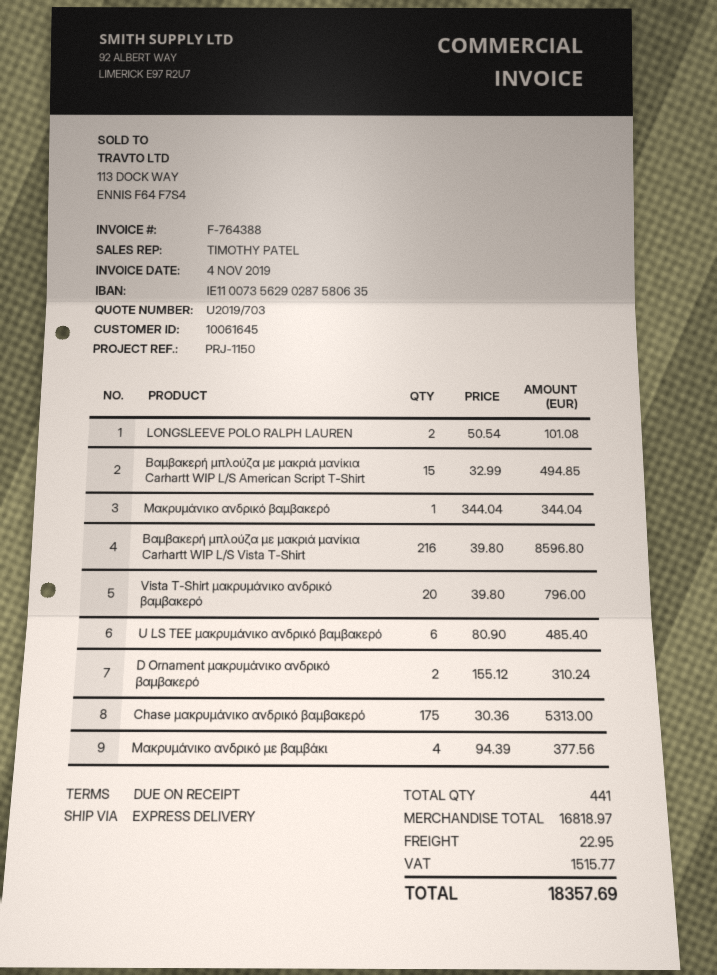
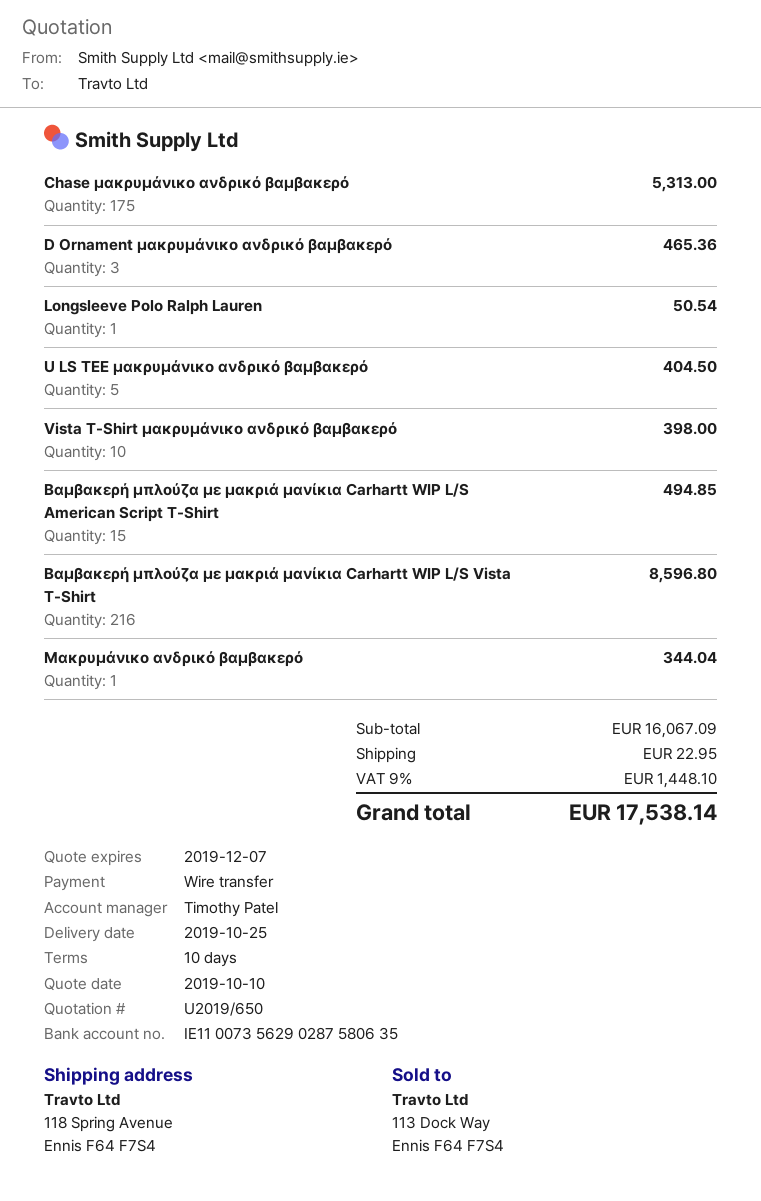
quote number: U2019/703 -> U2019/650
payment terms: on receipt -> 10 days
LONGSLEEVE POLO RALPH LAUREN: 2 for 101.08 -> 1 for 50.54
Vista T-Shirt μακρυμάνικο ανδρικό βαμβακερό: 20 for 796.00 -> 10 for 398.00
U LS TEE μακρυμάνικο ανδρικό βαμβακερό: 6 for 485.40 -> 5 for 404.50
D Ornament μακρυμάνικο ανδρικό βαμβακερό: 2 for 310.24 -> 3 for 465.36
Μακρυμάνικο ανδρικό με βαμβάκι: 4 for 377.56 -> none
subtotal: 16818.97 -> 16067.09
tax: 1515.77 -> 1448.10
total: 18357.69 -> 17538.14

